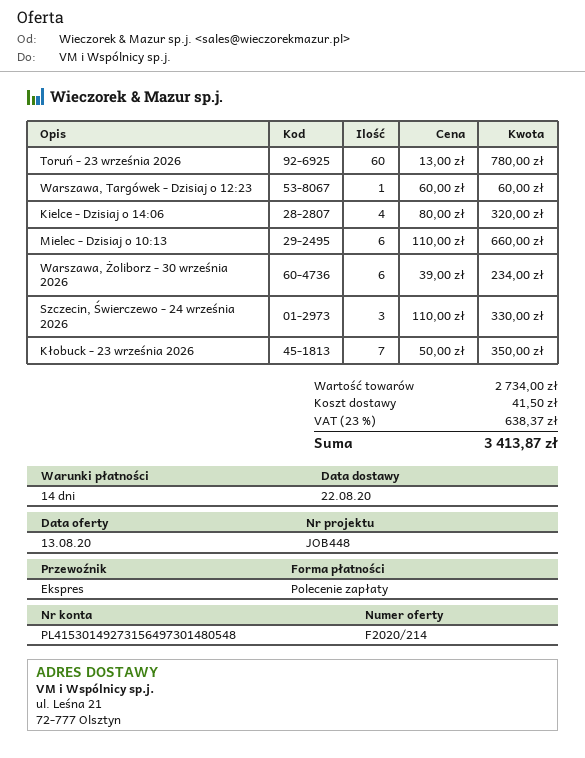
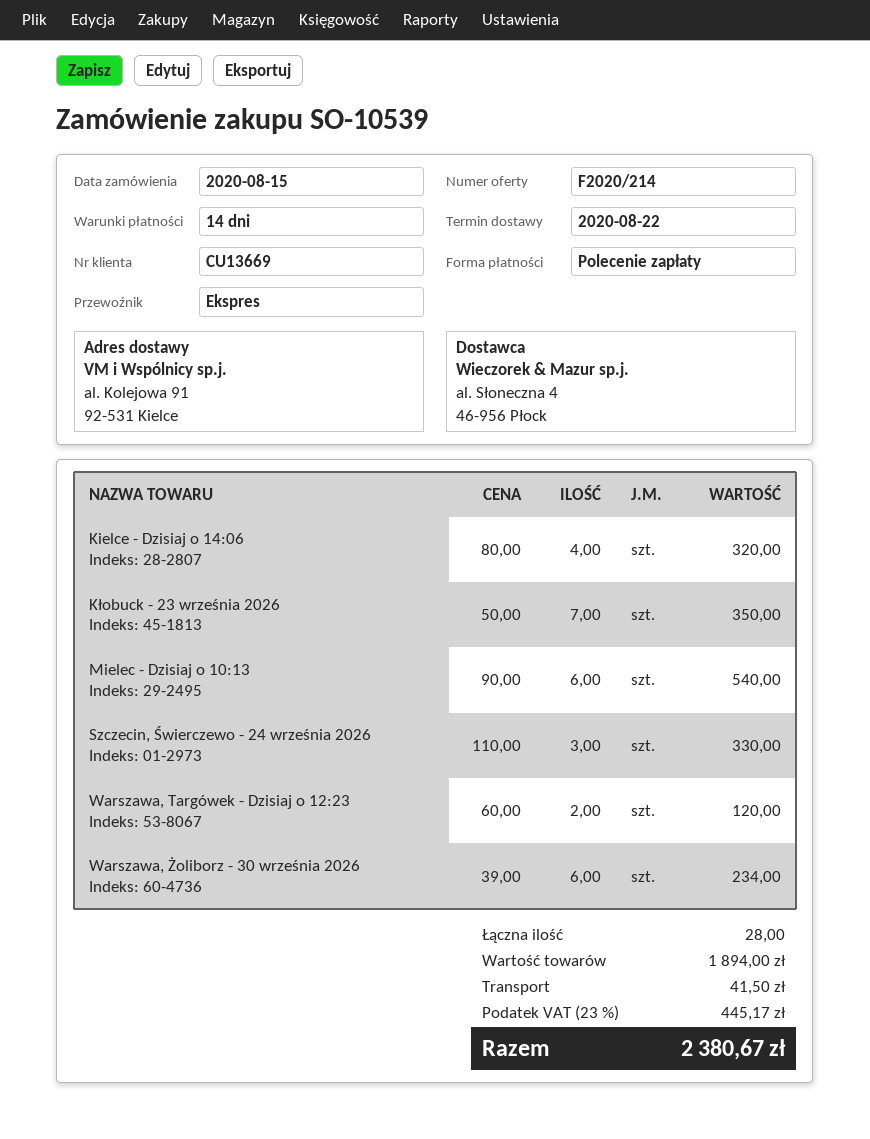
ship to: ul. Leśna 21, 72-777 Olsztyn -> al. Kolejowa 91, 92-531 Kielce
Toruń - 23 września 2026: 60 x 13.00 = 780.00 -> none
Warszawa, Targówek - Dzisiaj o 12:23: 1 x 60.00 = 60.00 -> 2 x 60.00 = 120.00
Mielec - Dzisiaj o 10:13: 6 x 110.00 = 660.00 -> 6 x 90.00 = 540.00
subtotal: 2734.00 -> 1894.00
tax: 23% = 638.37 -> 23% = 445.17
total: 3413.87 -> 2380.67

